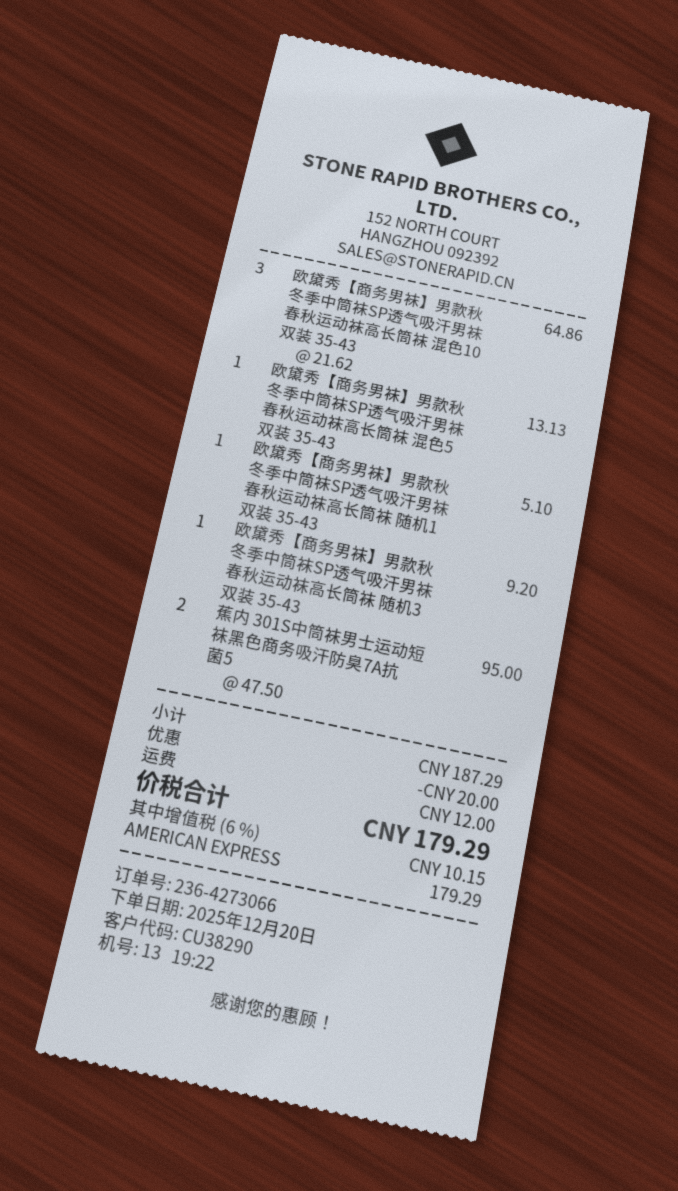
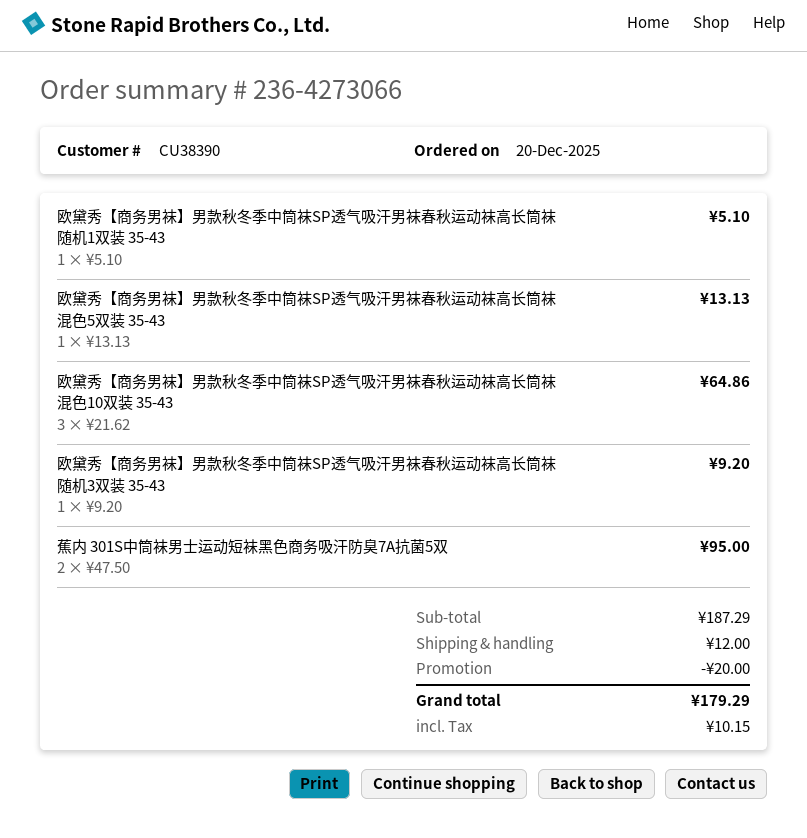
customer number: CU38290 -> CU38390

